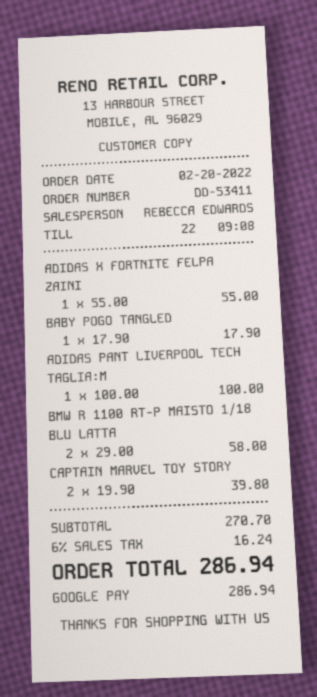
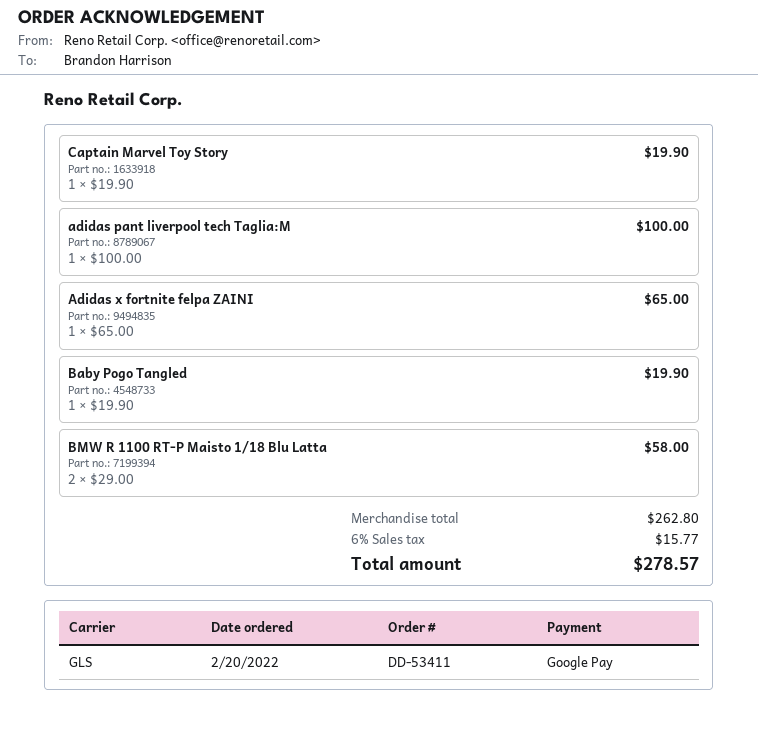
ADIDAS X FORTNITE FELPA ZAINI: 1 x 55.00 = 55.00 -> 1 x 65.00 = 65.00
BABY POGO TANGLED: 1 x 17.90 = 17.90 -> 1 x 19.90 = 19.90
CAPTAIN MARVEL TOY STORY: 2 x 19.90 = 39.80 -> 1 x 19.90 = 19.90
subtotal: 270.70 -> 262.80
tax: 6% = 16.24 -> 6% = 15.77
total: 286.94 -> 278.57

